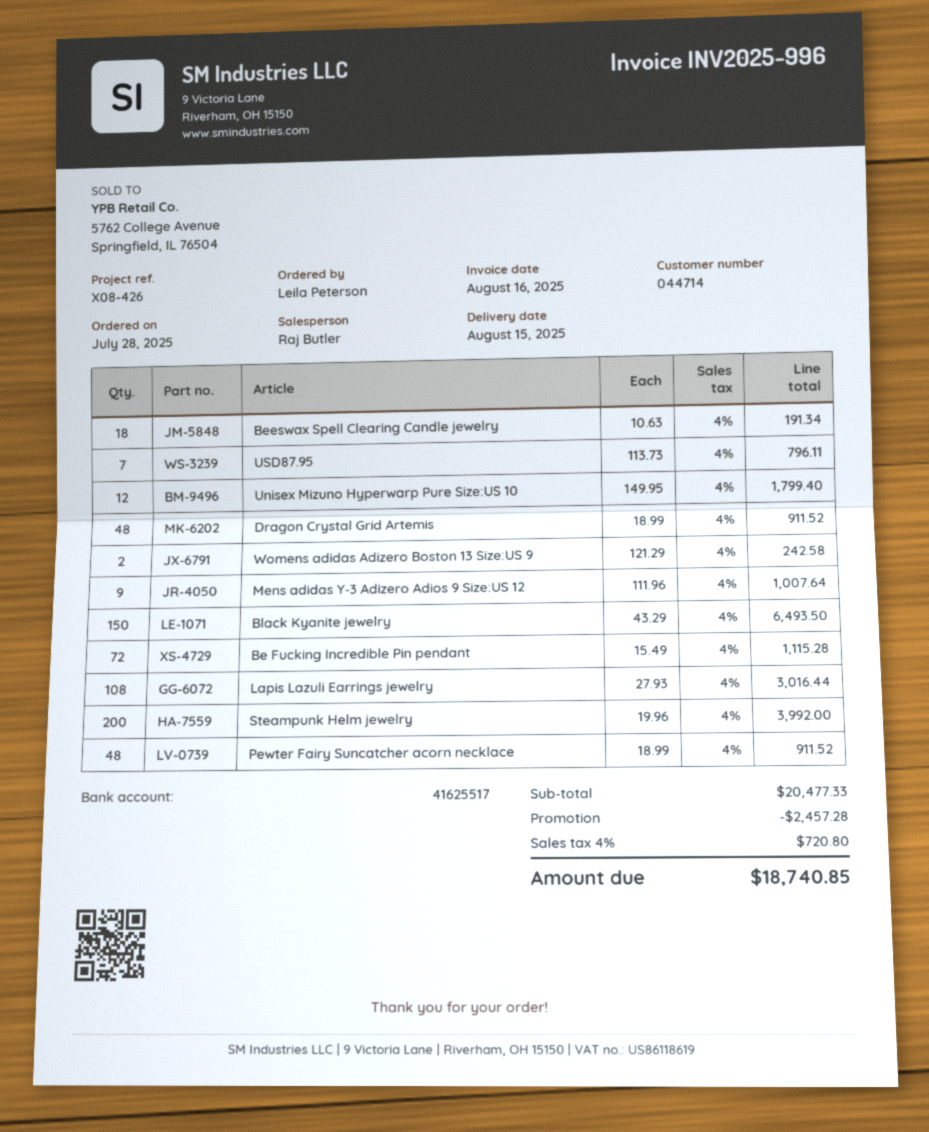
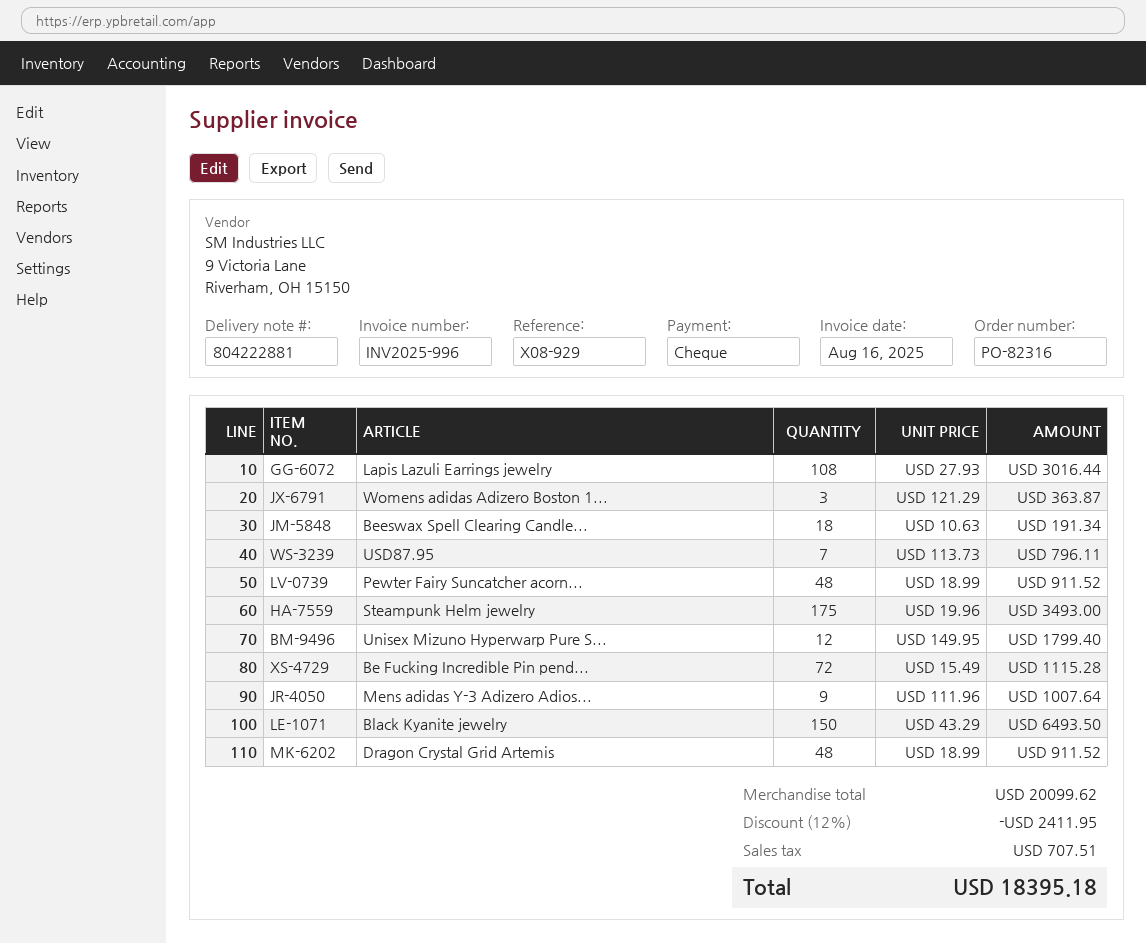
reference: X08-426 -> X08-929
Womens adidas Adizero Boston 13 Size:US 9: 2 x 121.29 = 242.58 -> 3 x 121.29 = 363.87
Steampunk Helm jewelry: 200 x 19.96 = 3992.00 -> 175 x 19.96 = 3493.00
subtotal: 20477.33 -> 20099.62
discount: 2457.28 -> 2411.95
tax: 720.80 -> 707.51
total: 18740.85 -> 18395.18

